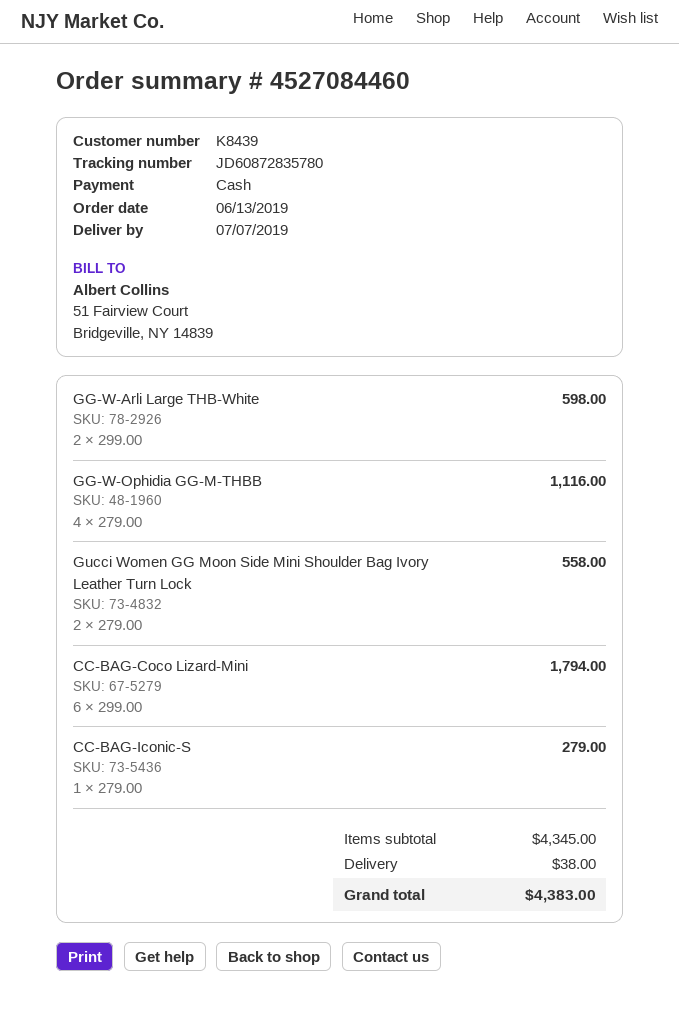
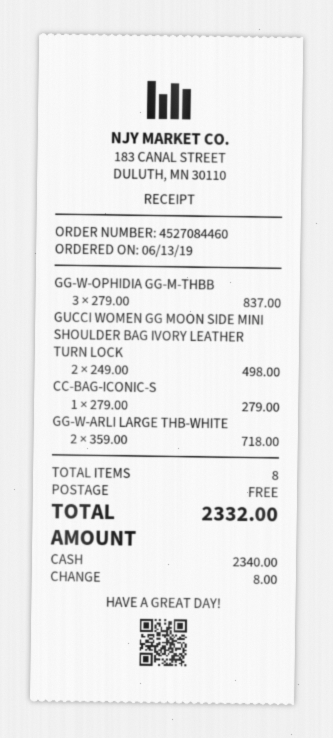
GG-W-Arli Large THB-White: 2 x 299.00 = 598.00 -> 2 x 359.00 = 718.00
GG-W-Ophidia GG-M-THBB: 4 x 279.00 = 1116.00 -> 3 x 279.00 = 837.00
Gucci Women GG Moon Side Mini Shoulder Bag Ivory Leather Turn Lock: 2 x 279.00 = 558.00 -> 2 x 249.00 = 498.00
CC-BAG-Coco Lizard-Mini: 6 x 299.00 = 1794.00 -> none
shipping: 38.00 -> 0.00
total: 4383.00 -> 2332.00

